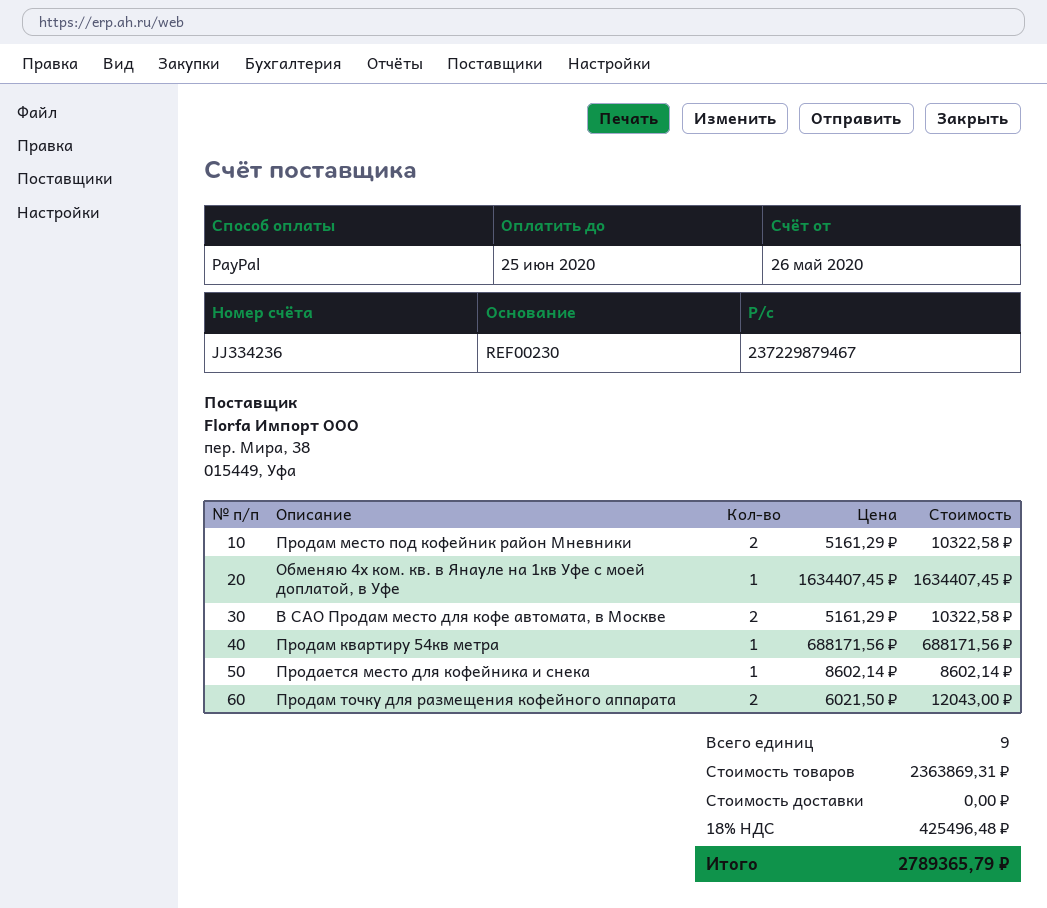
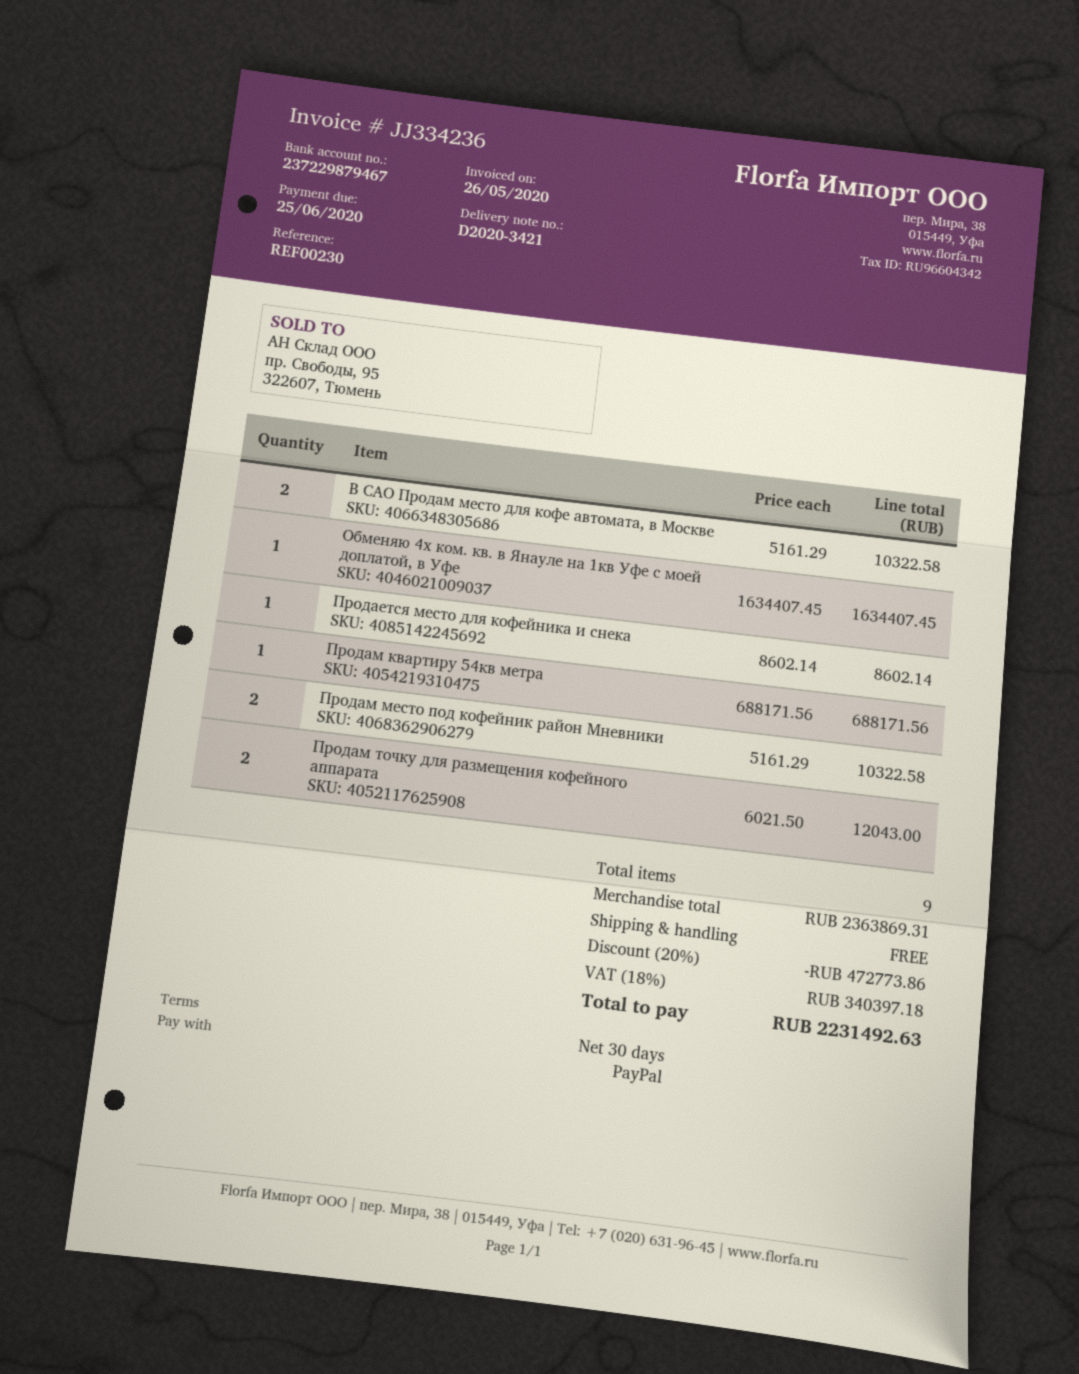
discount: none -> 20% = 472773.86
tax: 18% = 425496.48 -> 18% = 340397.18
total: 2789365.79 -> 2231492.63

